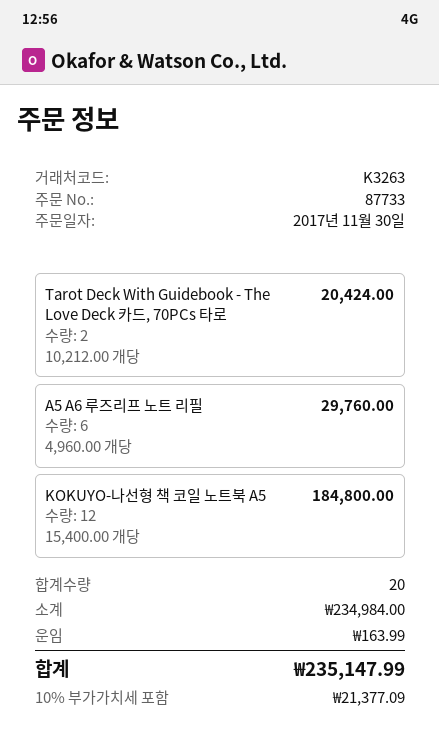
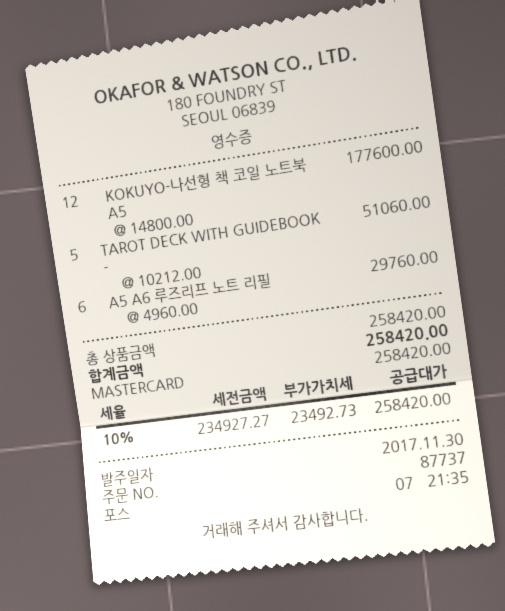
order number: 87733 -> 87737
Tarot Deck With Guidebook - The Love Deck 카드, 70PCs 타로: 2 x 10212.00 = 20424.00 -> 5 x 10212.00 = 51060.00
KOKUYO-나선형 책 코일 노트북 A5: 12 x 15400.00 = 184800.00 -> 12 x 14800.00 = 177600.00
subtotal: 234984.00 -> 258420.00
shipping: 163.99 -> none
tax: 10% = 21377.09 -> 10% = 23492.73
total: 235147.99 -> 258420.00

